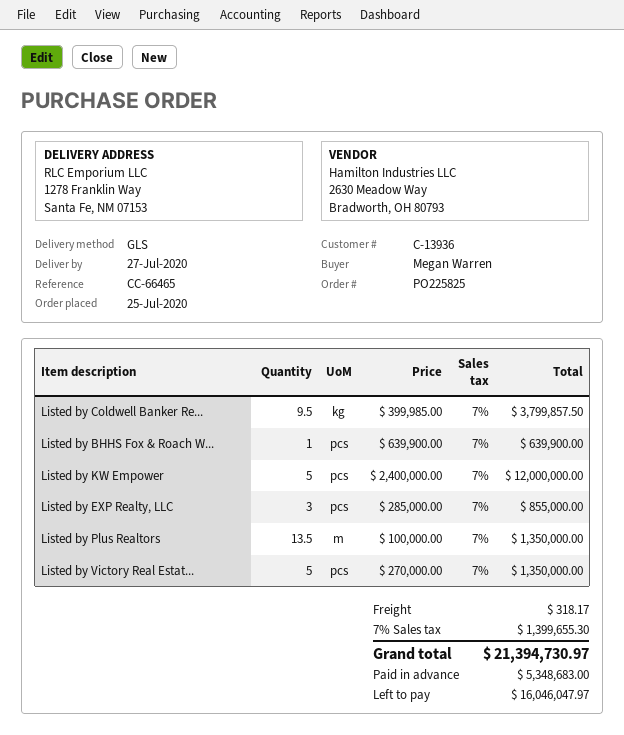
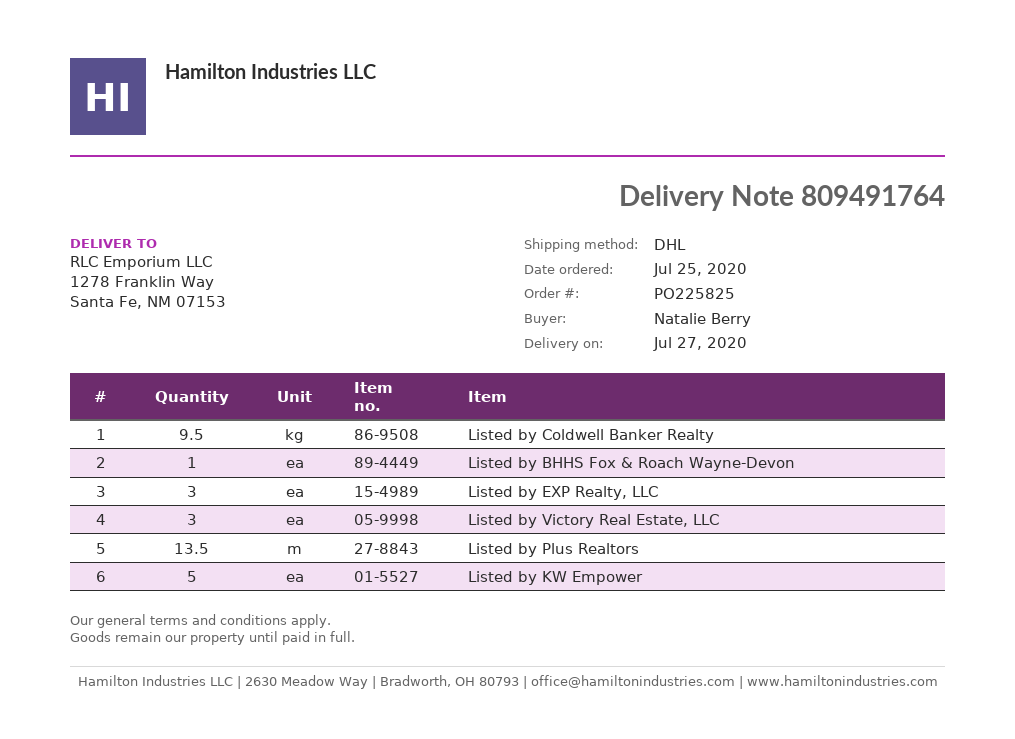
ordered by: Megan Warren -> Natalie Berry
shipping method: GLS -> DHL
Listed by Victory Real Estat...: 5 -> 3

